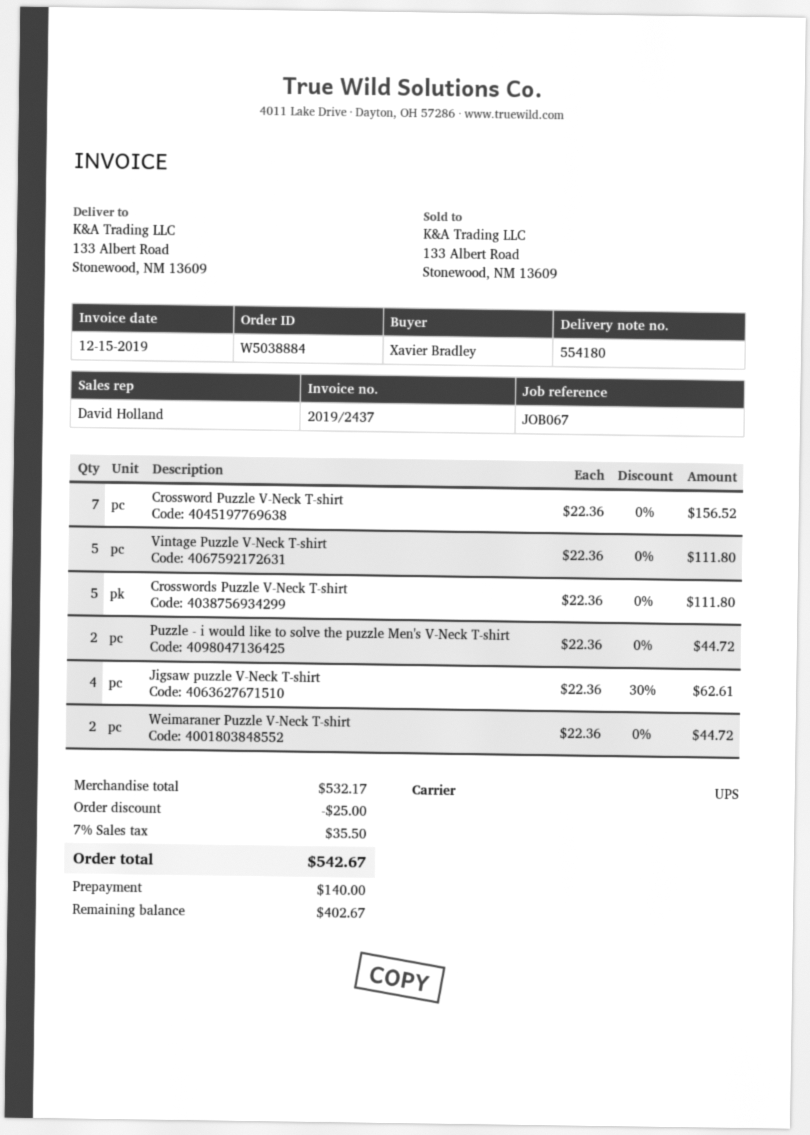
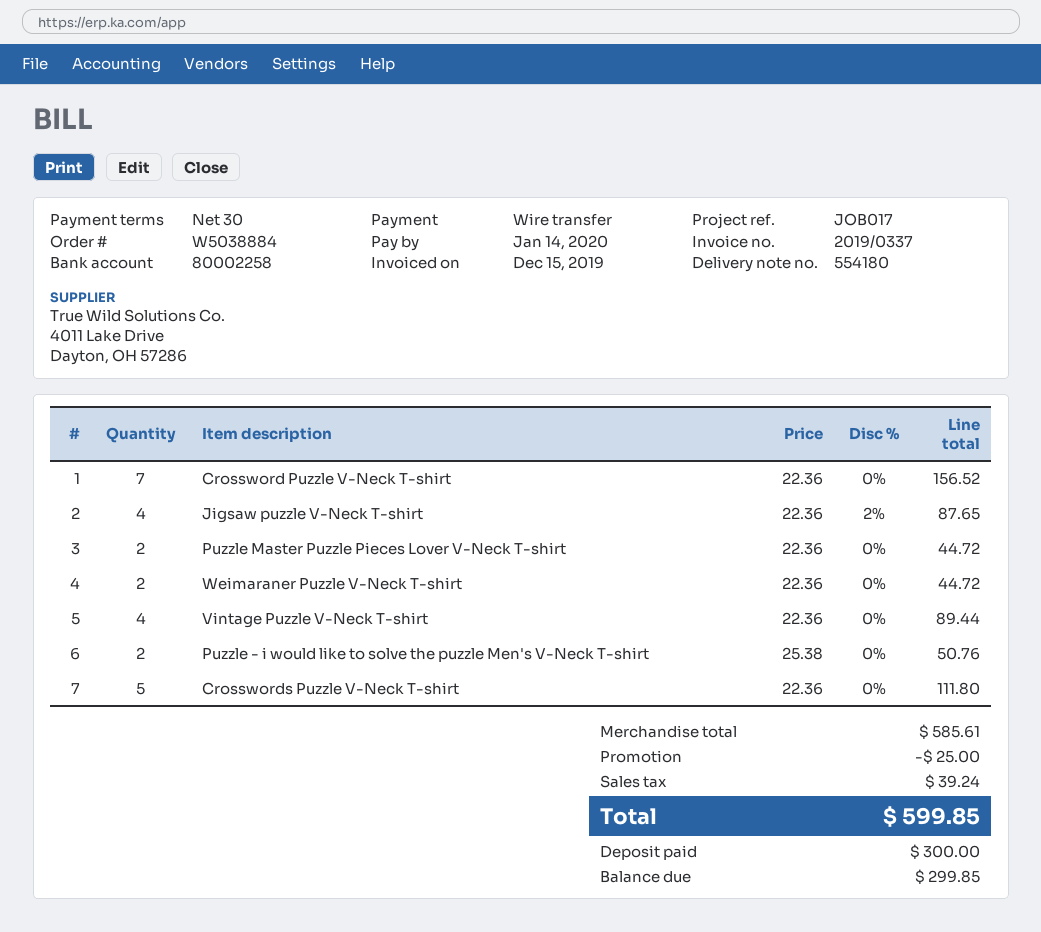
invoice number: 2019/2437 -> 2019/0337
reference: JOB067 -> JOB017
Vintage Puzzle V-Neck T-shirt: 5 x 22.36 = 111.80 -> 4 x 22.36 = 89.44
Puzzle - i would like to solve the puzzle Men's V-Neck T-shirt: 2 x 22.36 = 44.72 -> 2 x 25.38 = 50.76
Jigsaw puzzle V-Neck T-shirt: 4 x 22.36 - 30% = 62.61 -> 4 x 22.36 - 2% = 87.65
Puzzle Master Puzzle Pieces Lover V-Neck T-shirt: none -> 2 x 22.36 = 44.72
subtotal: 532.17 -> 585.61
tax: 35.50 -> 39.24
total: 542.67 -> 599.85
deposit: 140.00 -> 300.00
balance: 402.67 -> 299.85

